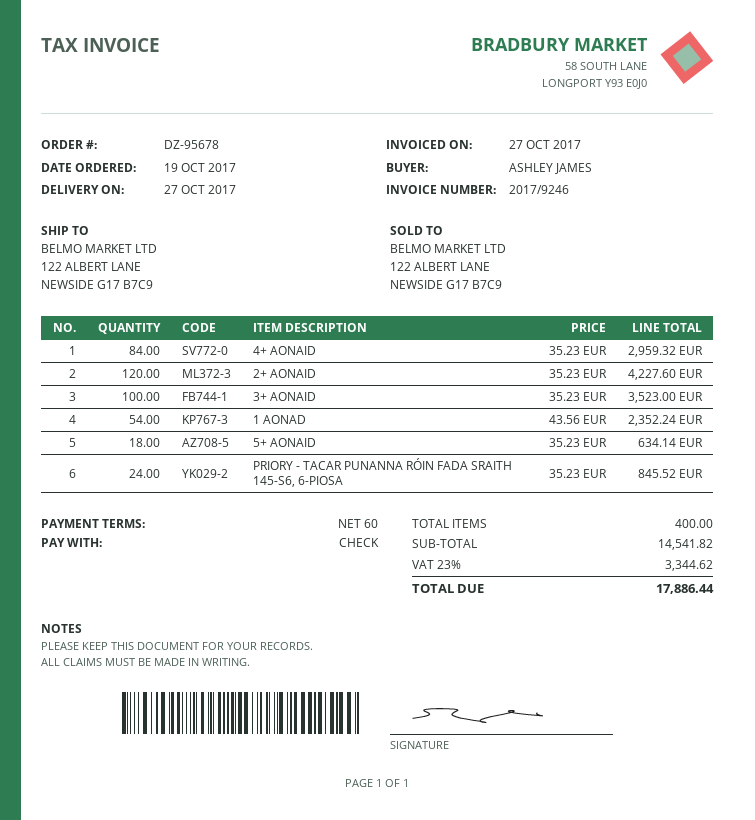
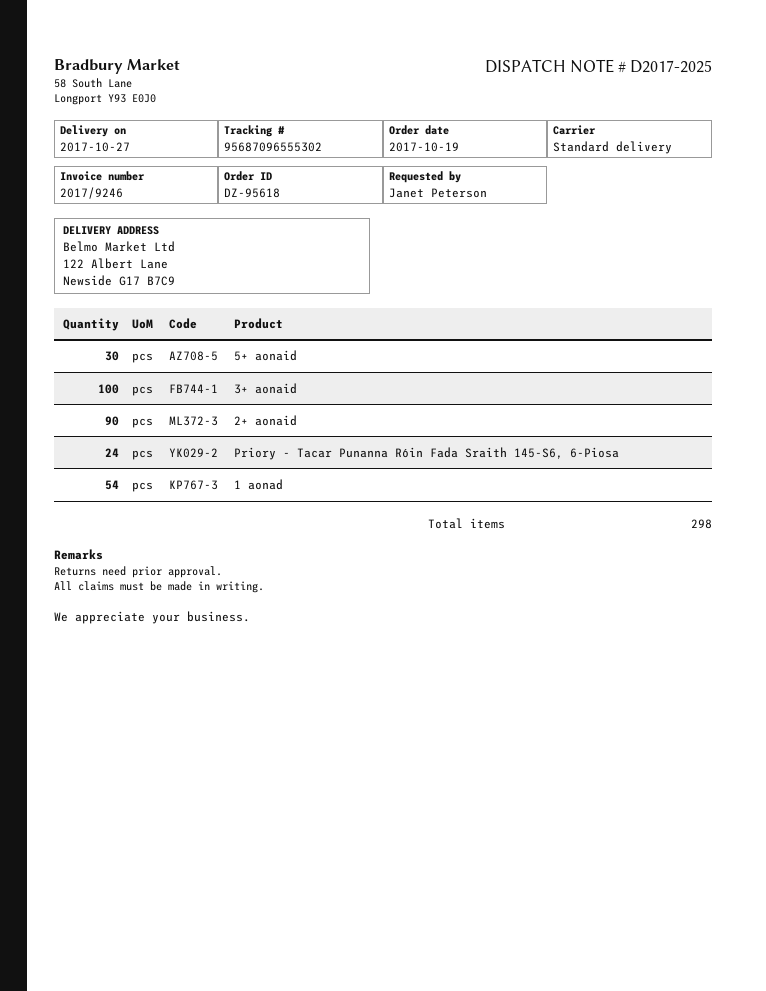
order number: DZ-95678 -> DZ-95618
ordered by: ASHLEY JAMES -> Janet Peterson
4+ AONAID: 84 -> none
2+ AONAID: 120 -> 90
5+ AONAID: 18 -> 30
total quantity: 400 -> 298

